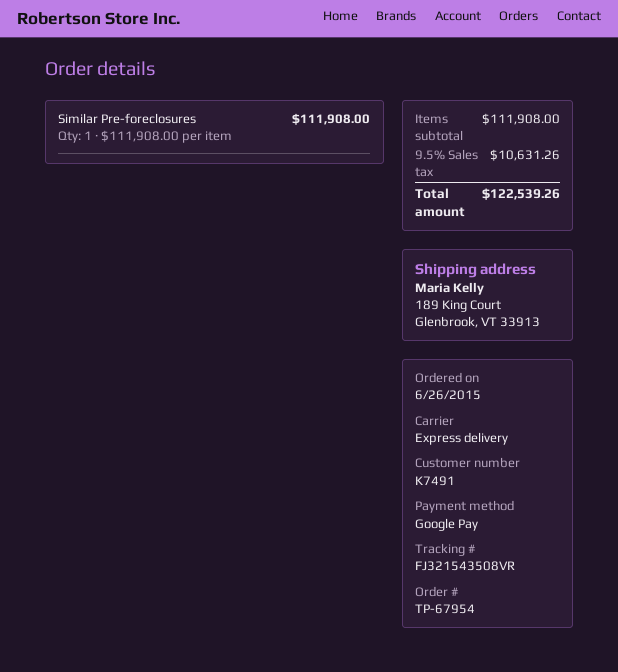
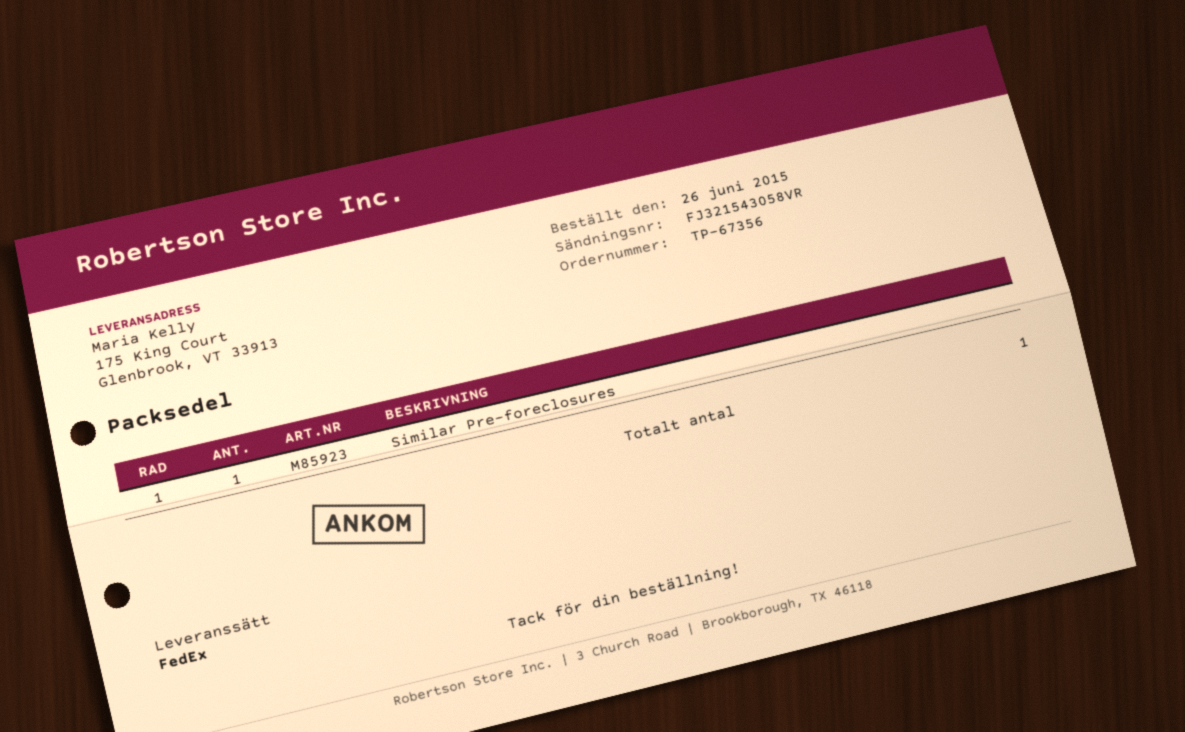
order number: TP-67954 -> TP-67356
shipping method: express -> FedEx
tracking number: FJ321543508VR -> FJ321543058VR
ship to: 189 King Court, Glenbrook, VT 33913 -> 175 King Court, Glenbrook, VT 33913

